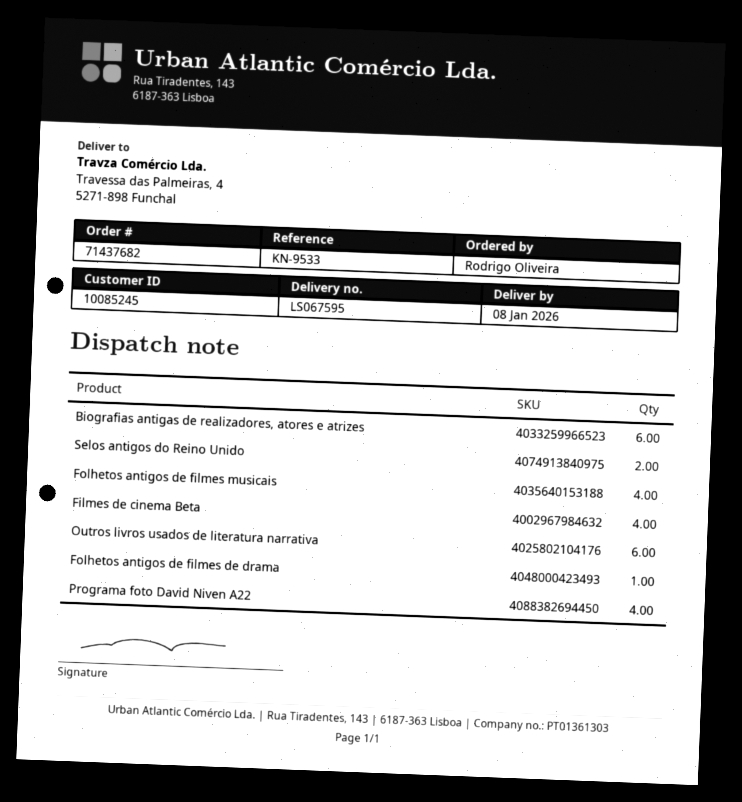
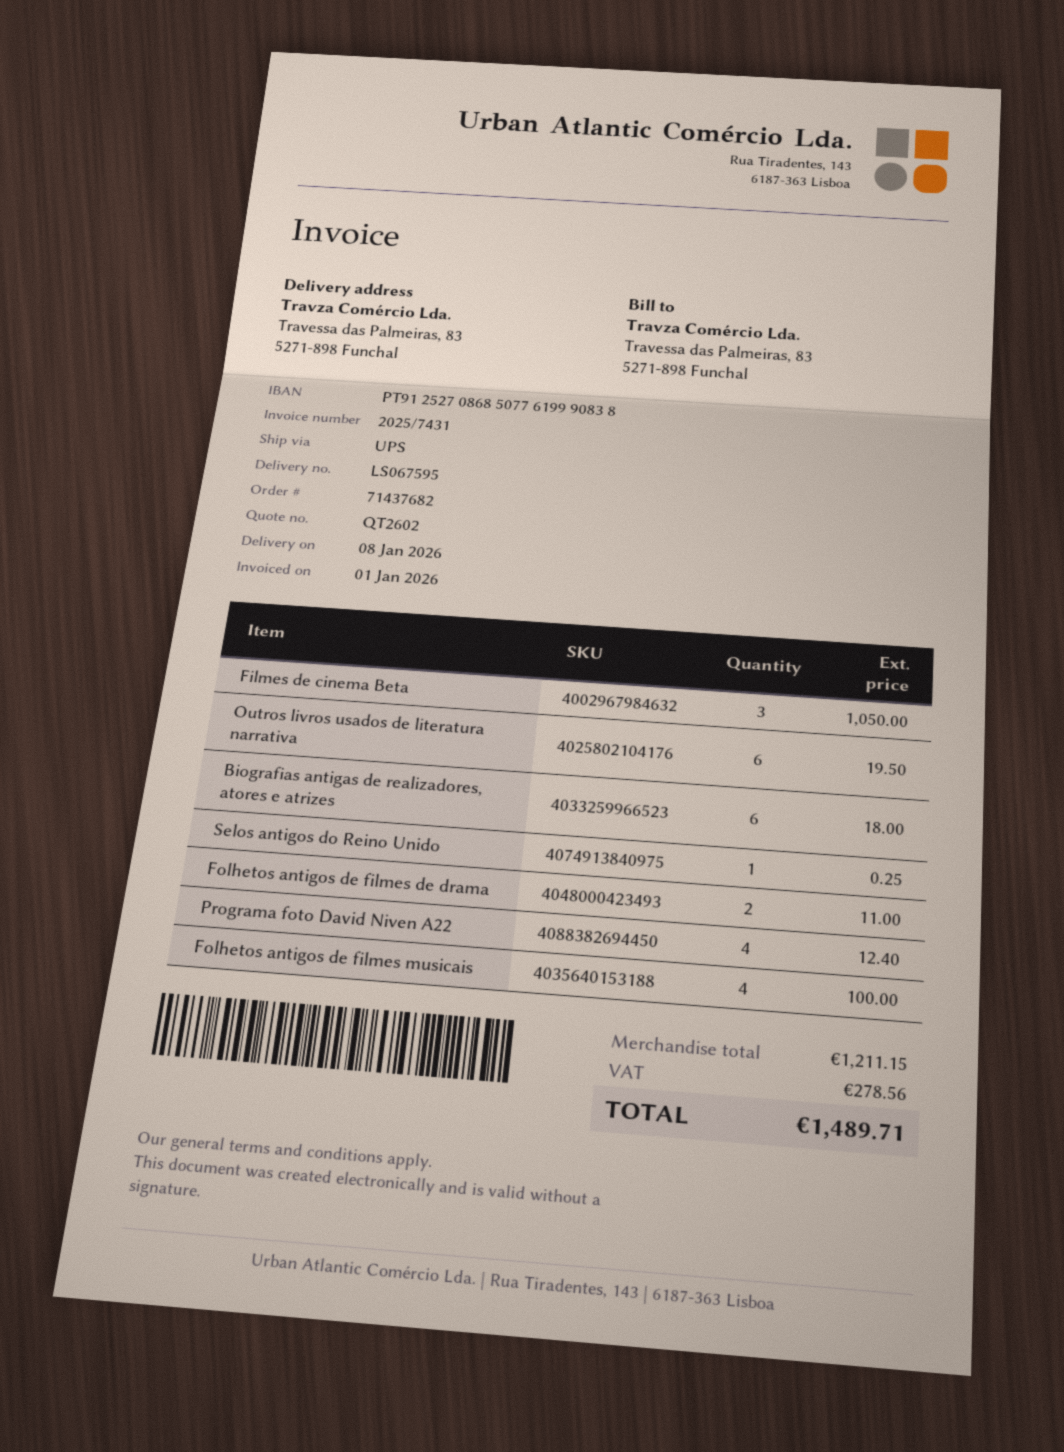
ship to: Travessa das Palmeiras, 4, 5271-898 Funchal -> Travessa das Palmeiras, 83, 5271-898 Funchal
Selos antigos do Reino Unido: 2 -> 1
Filmes de cinema Beta: 4 -> 3
Folhetos antigos de filmes de drama: 1 -> 2

